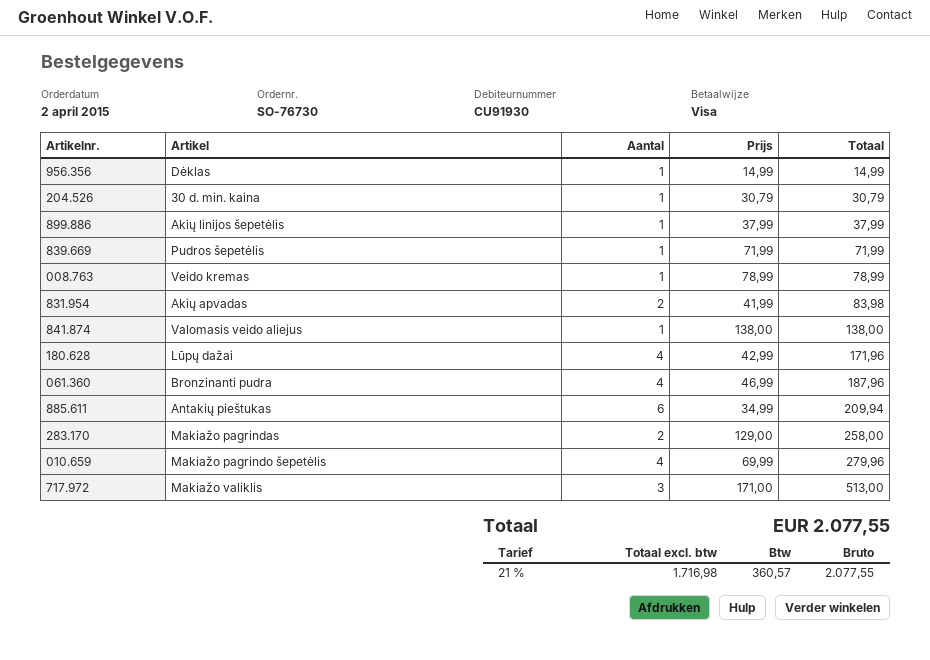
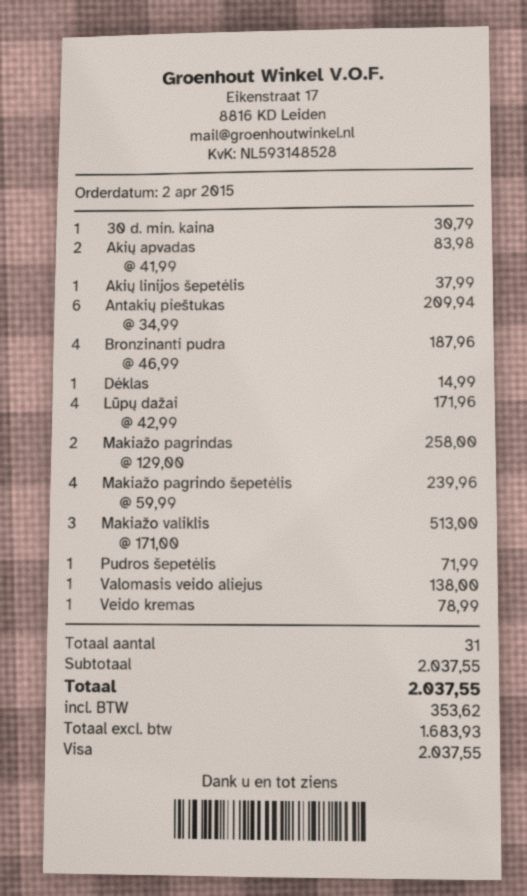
Makiažo pagrindo šepetėlis: 4 x 69.99 = 279.96 -> 4 x 59.99 = 239.96
net: 1716.98 -> 1683.93
tax: 360.57 -> 353.62
total: 2077.55 -> 2037.55

